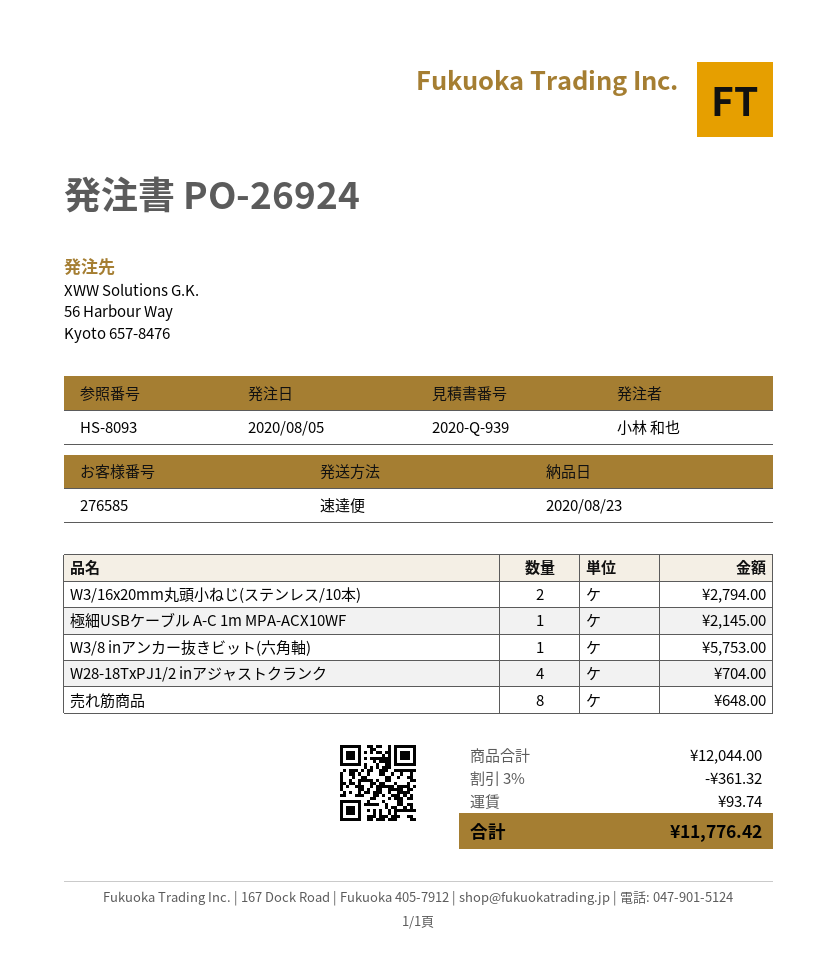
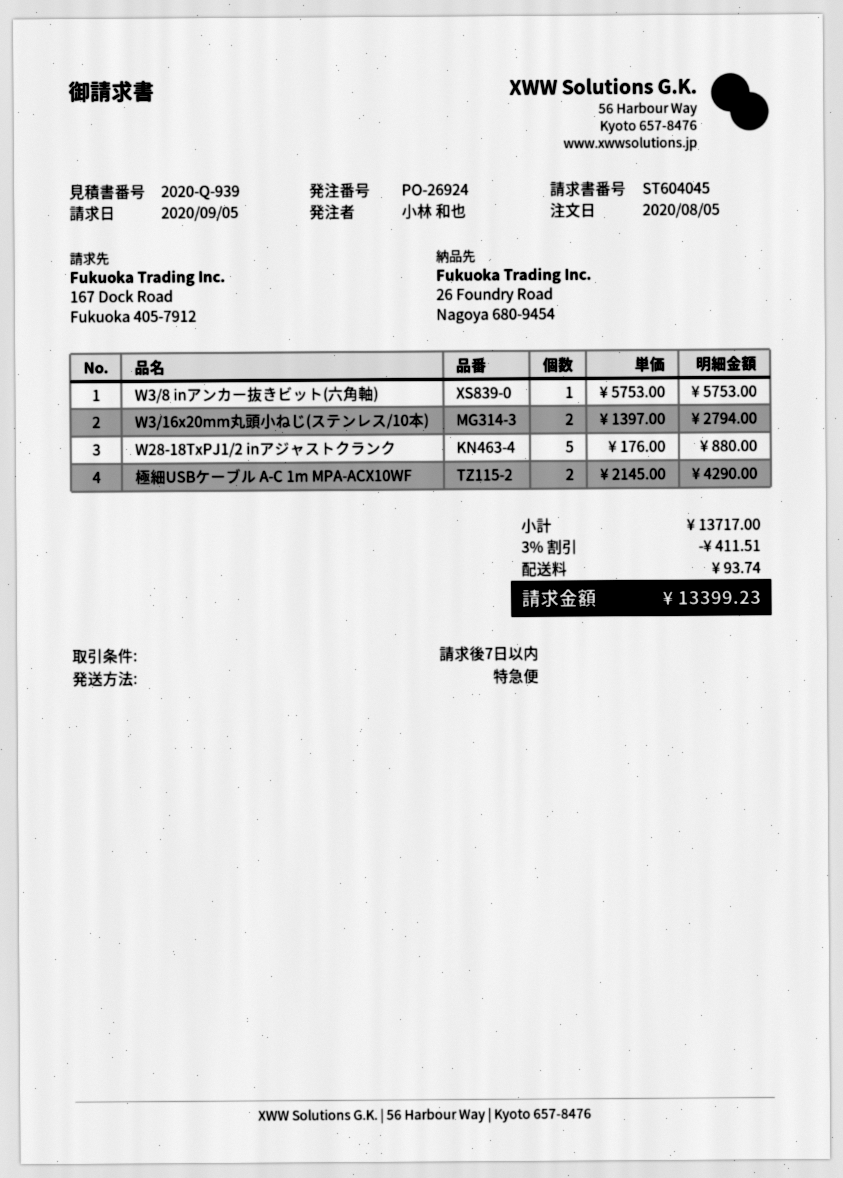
極細USBケーブル A-C 1m MPA-ACX10WF: 1 for 2145.00 -> 2 for 4290.00
W28-18TxPJ1/2 inアジャストクランク: 4 for 704.00 -> 5 for 880.00
売れ筋商品: 8 for 648.00 -> none
subtotal: 12044.00 -> 13717.00
discount: 3% = 361.32 -> 3% = 411.51
total: 11776.42 -> 13399.23

